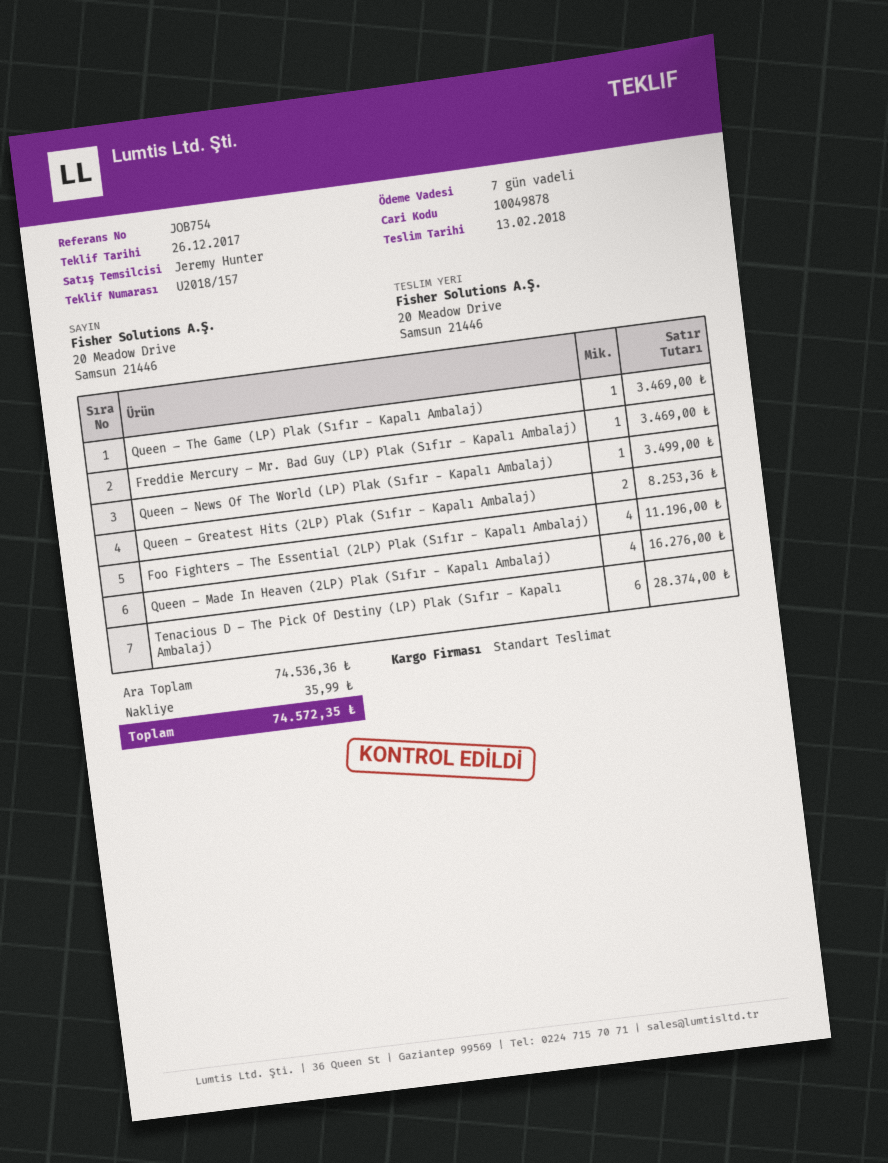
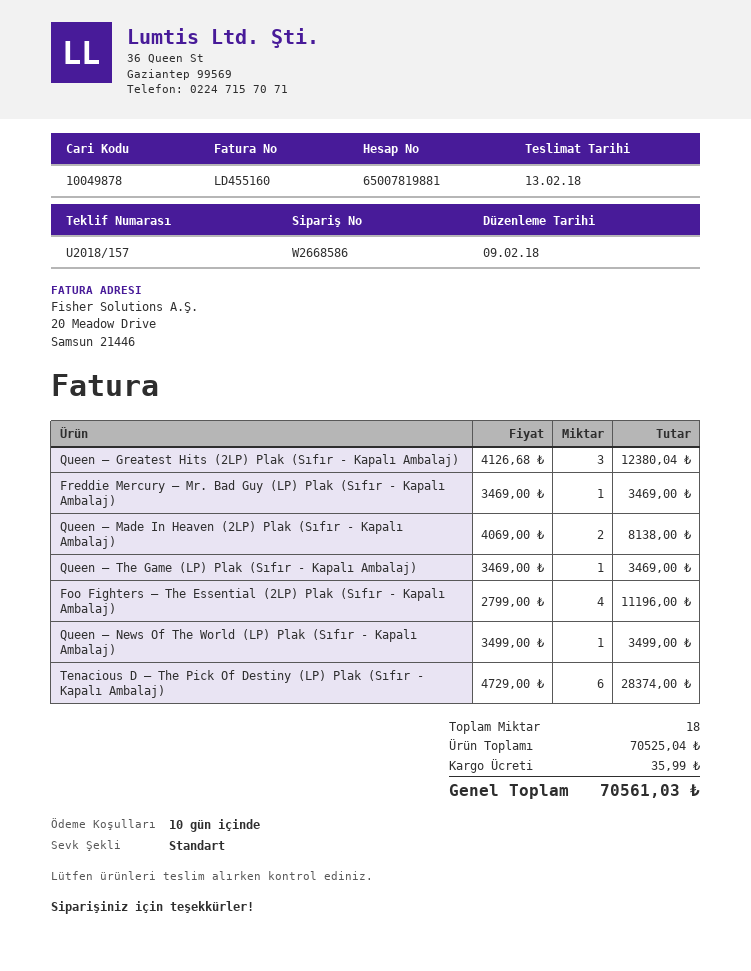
payment terms: 7 days -> 10 days
Queen – Greatest Hits (2LP) Plak (Sıfır - Kapalı Ambalaj): 2 for 8253.36 -> 3 for 12380.04
Queen – Made In Heaven (2LP) Plak (Sıfır - Kapalı Ambalaj): 4 for 16276.00 -> 2 for 8138.00
subtotal: 74536.36 -> 70525.04
total: 74572.35 -> 70561.03

